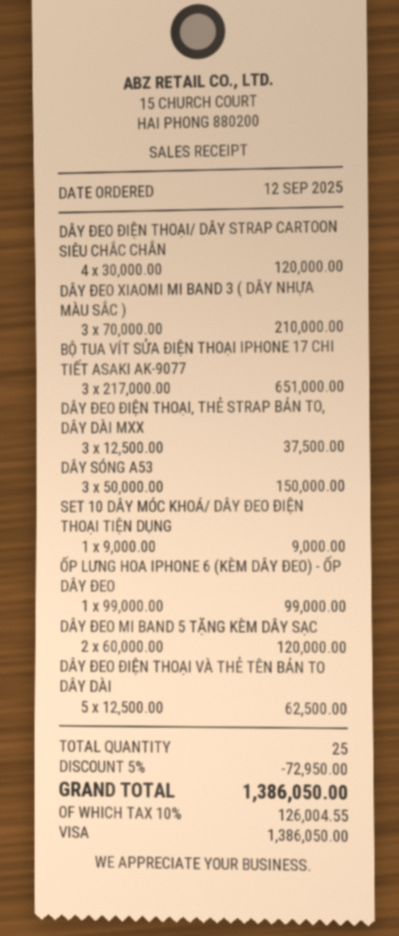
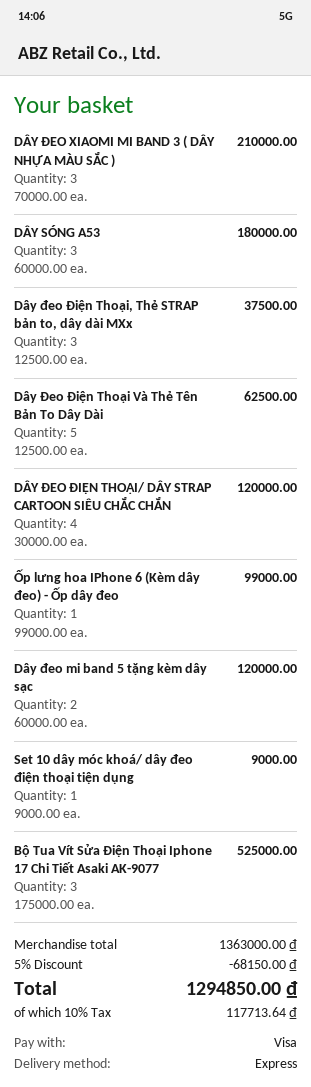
BỘ TUA VÍT SỬA ĐIỆN THOẠI IPHONE 17 CHI TIẾT ASAKI AK-9077: 3 x 217000.00 = 651000.00 -> 3 x 175000.00 = 525000.00
DÂY SÓNG A53: 3 x 50000.00 = 150000.00 -> 3 x 60000.00 = 180000.00
discount: 5% = 72950.00 -> 5% = 68150.00
tax: 10% = 126004.55 -> 10% = 117713.64
total: 1386050.00 -> 1294850.00

